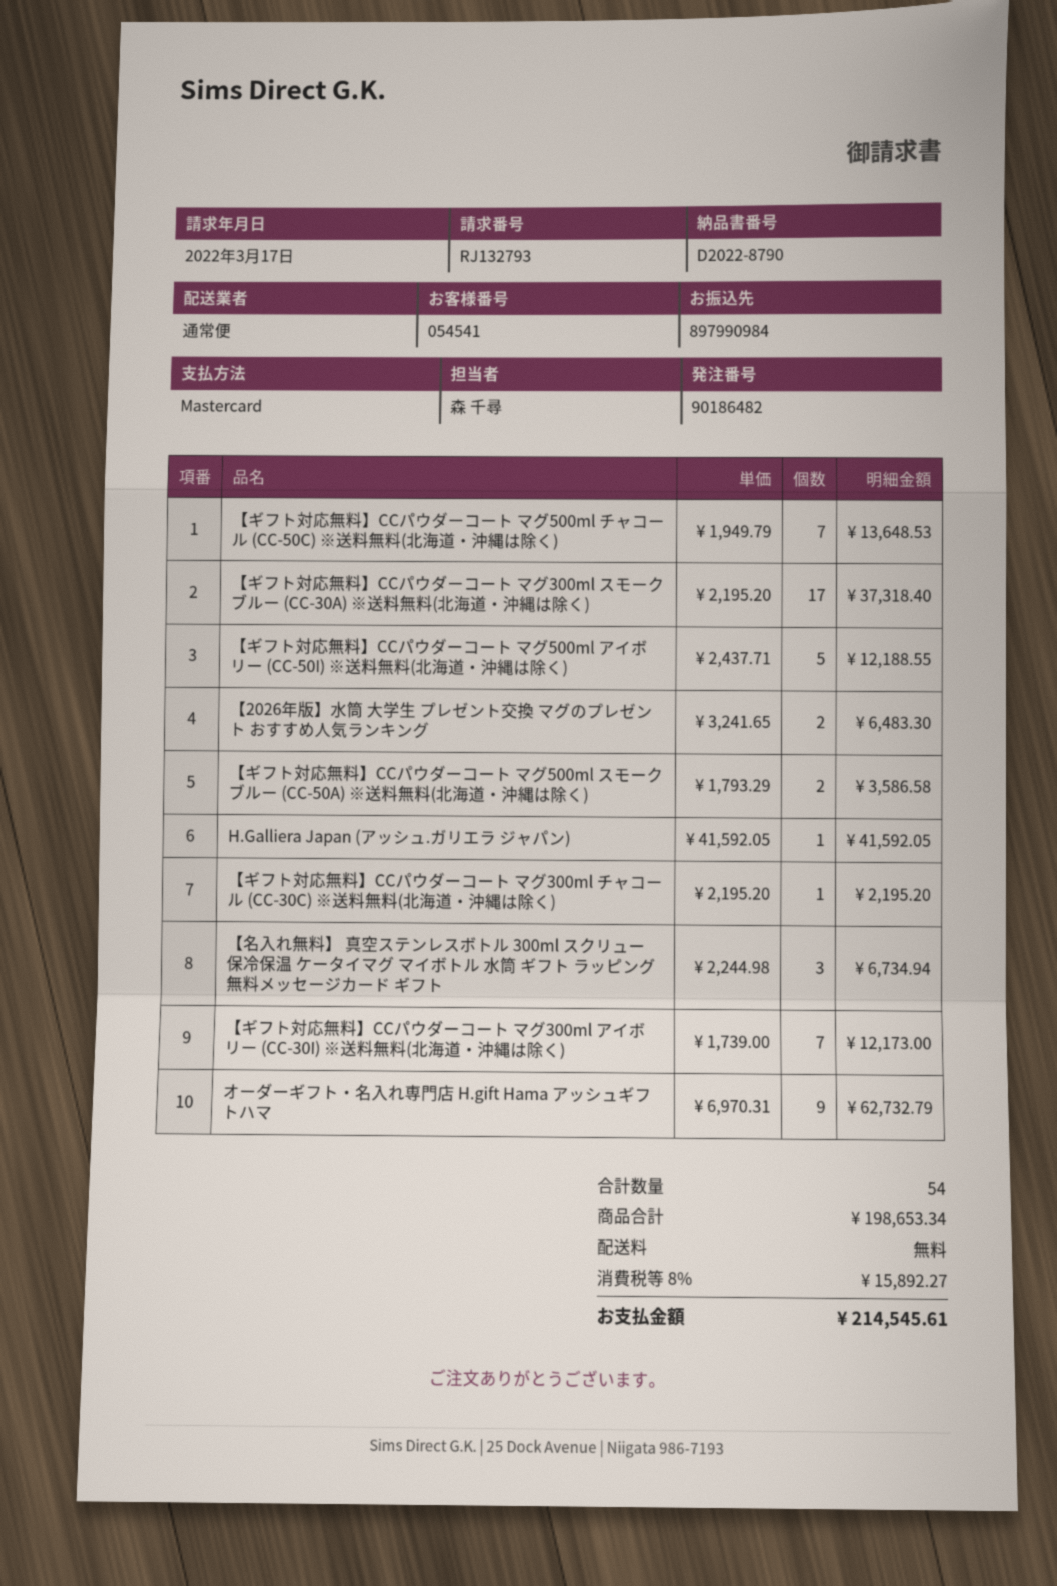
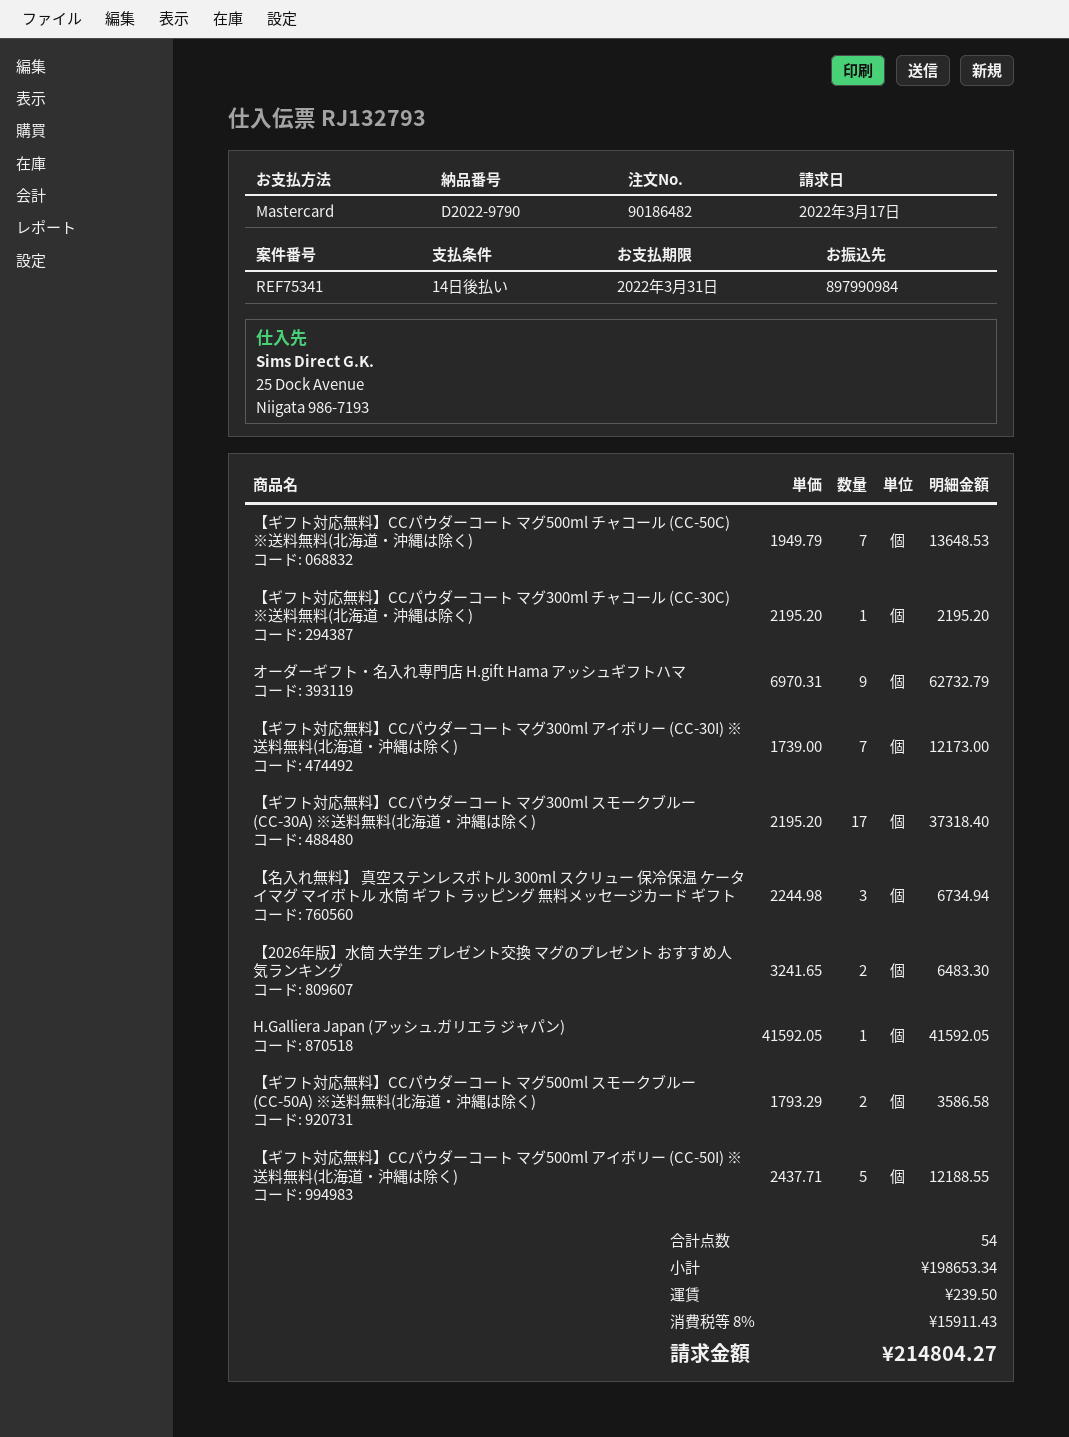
delivery note number: D2022-8790 -> D2022-9790
shipping: 0.00 -> 239.50
tax: 8% = 15892.27 -> 8% = 15911.43
total: 214545.61 -> 214804.27

